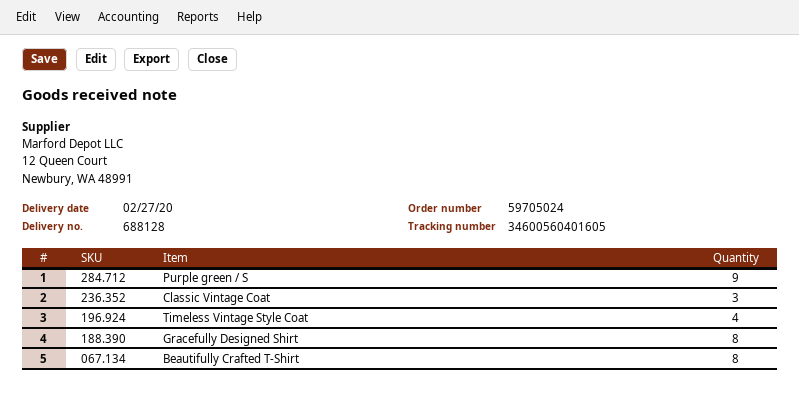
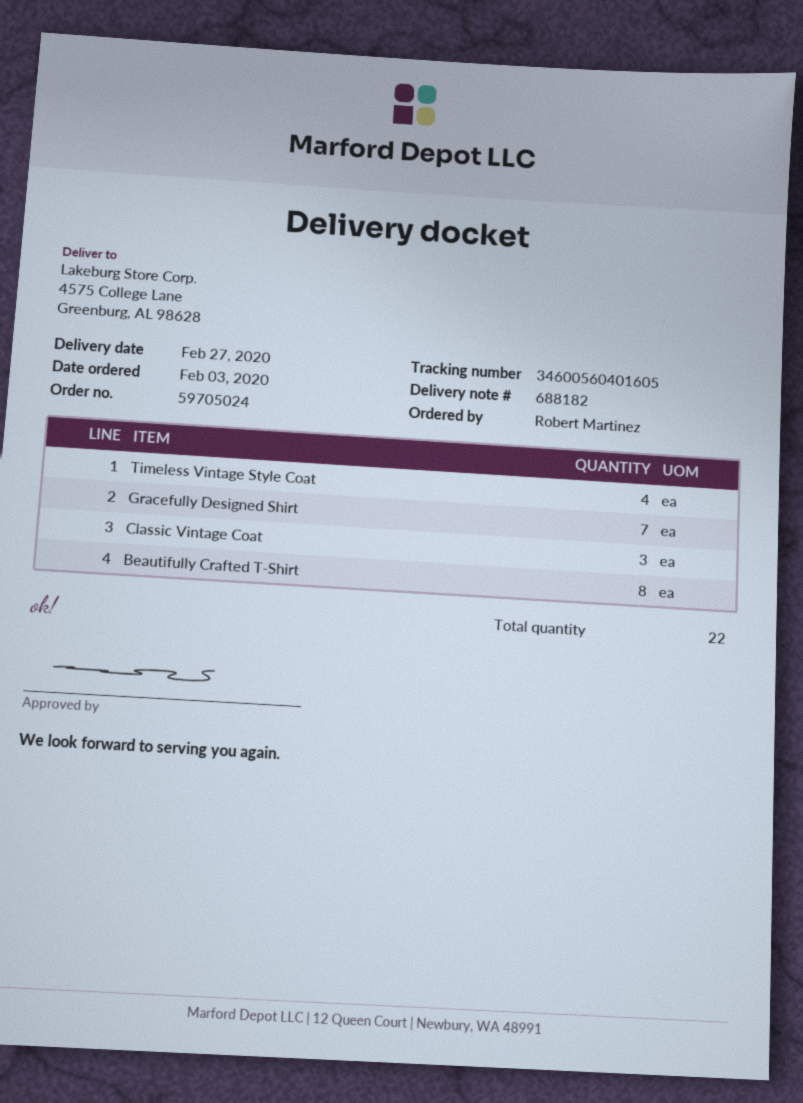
delivery note number: 688128 -> 688182
Purple green / S: 9 -> none
Gracefully Designed Shirt: 8 -> 7

